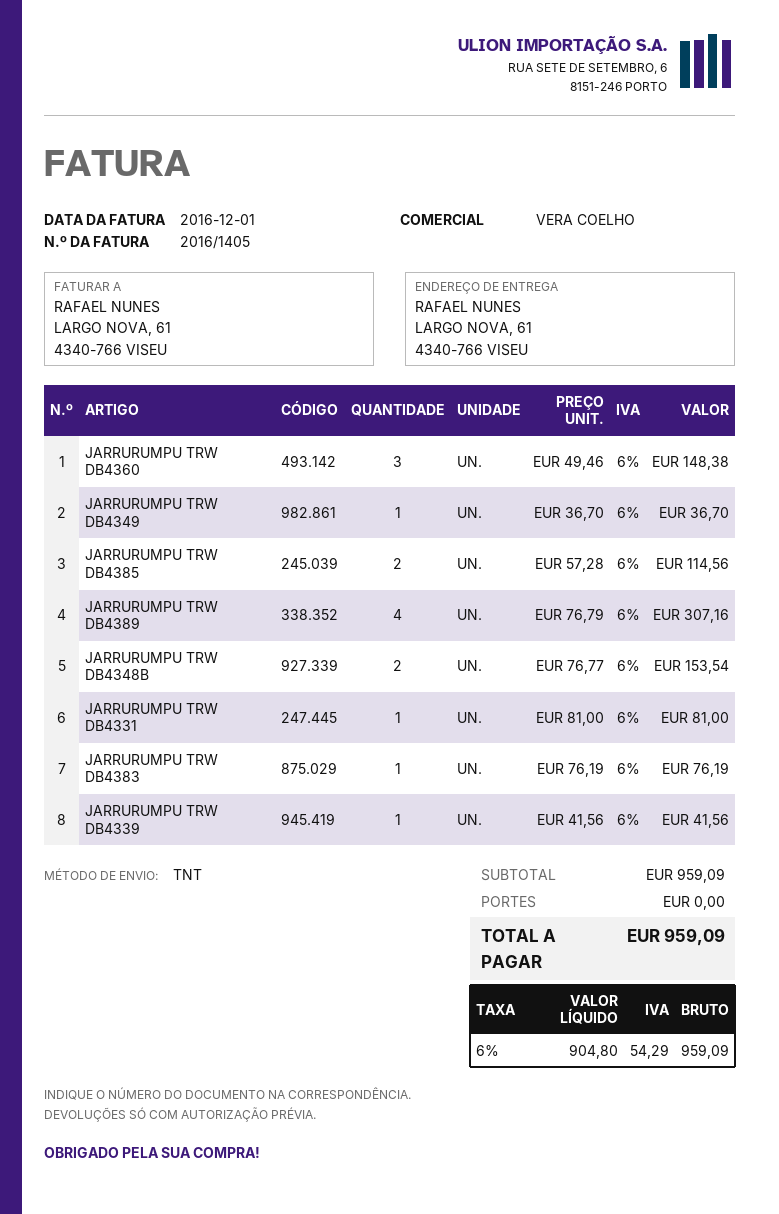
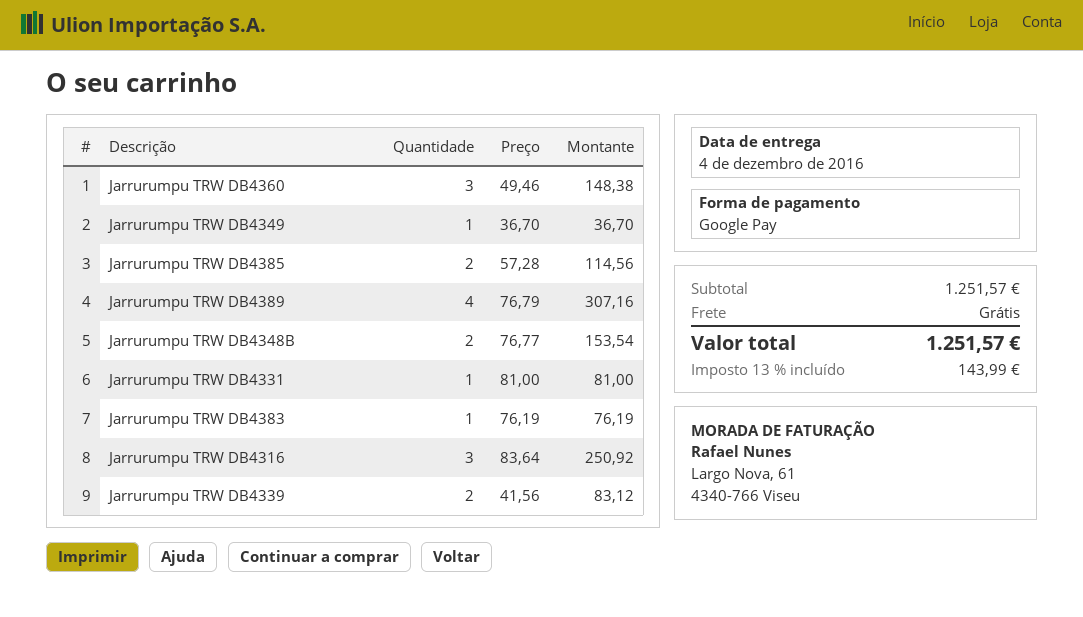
JARRURUMPU TRW DB4339: 1 x 41.56 = 41.56 -> 2 x 41.56 = 83.12
Jarrurumpu TRW DB4316: none -> 3 x 83.64 = 250.92
subtotal: 959.09 -> 1251.57
tax: 6% = 54.29 -> 13% = 143.99
total: 959.09 -> 1251.57

